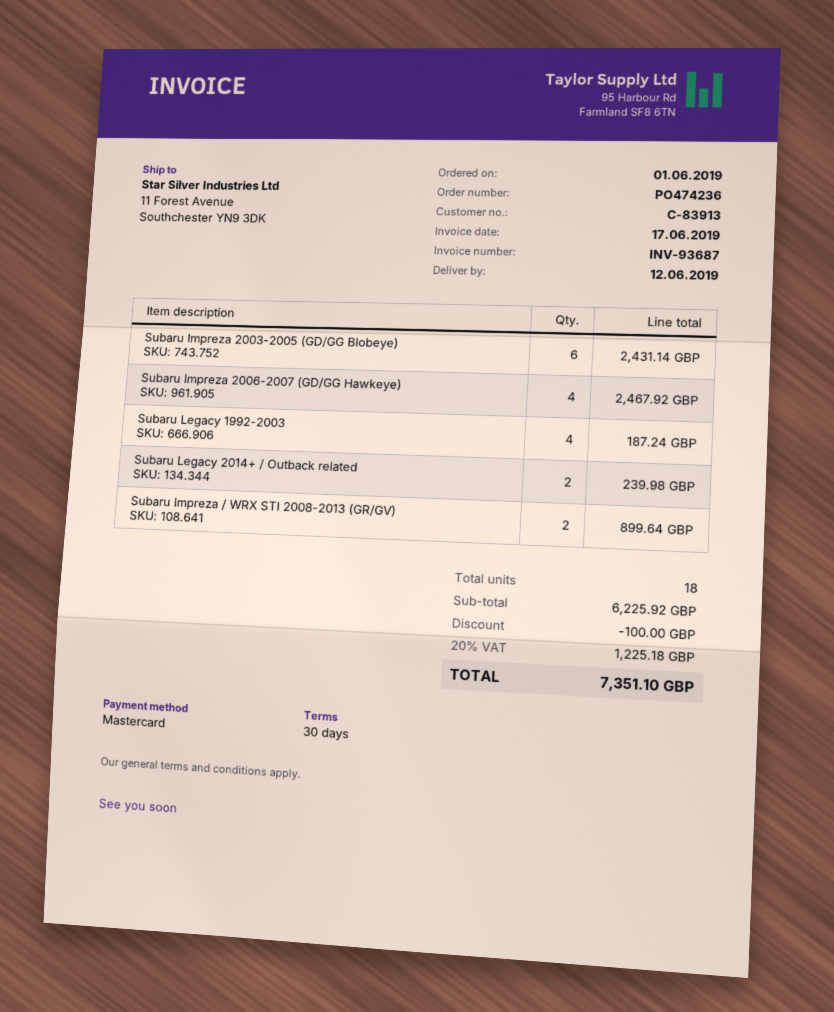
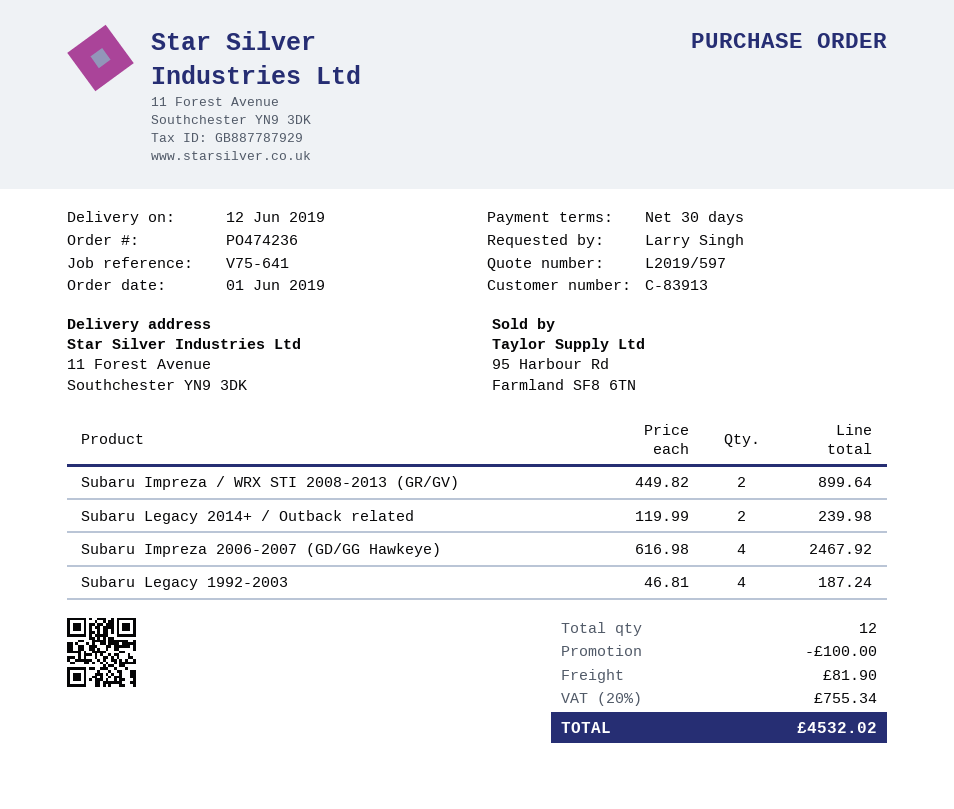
Subaru Impreza 2003-2005 (GD/GG Blobeye): 6 for 2431.14 -> none
total quantity: 18 -> 12
shipping: none -> 81.90
tax: 20% = 1225.18 -> 20% = 755.34
total: 7351.10 -> 4532.02

